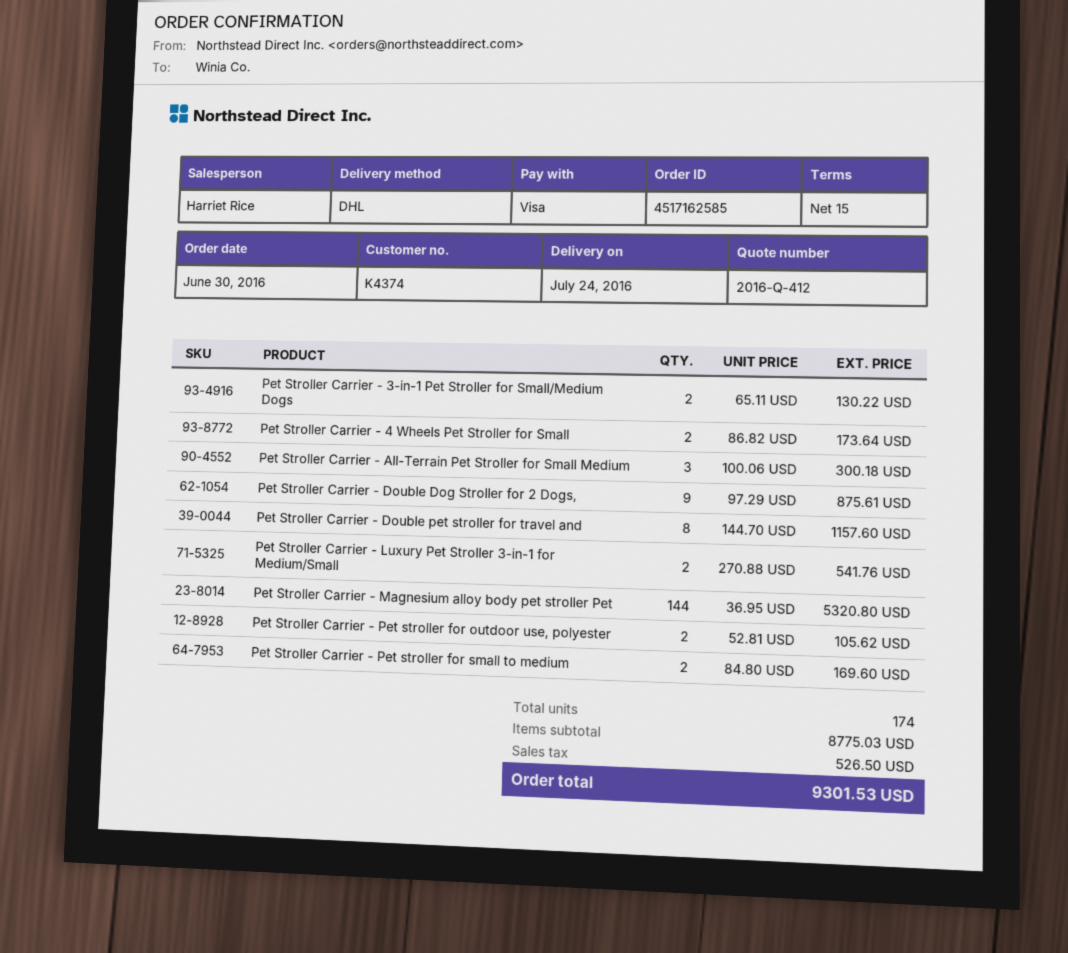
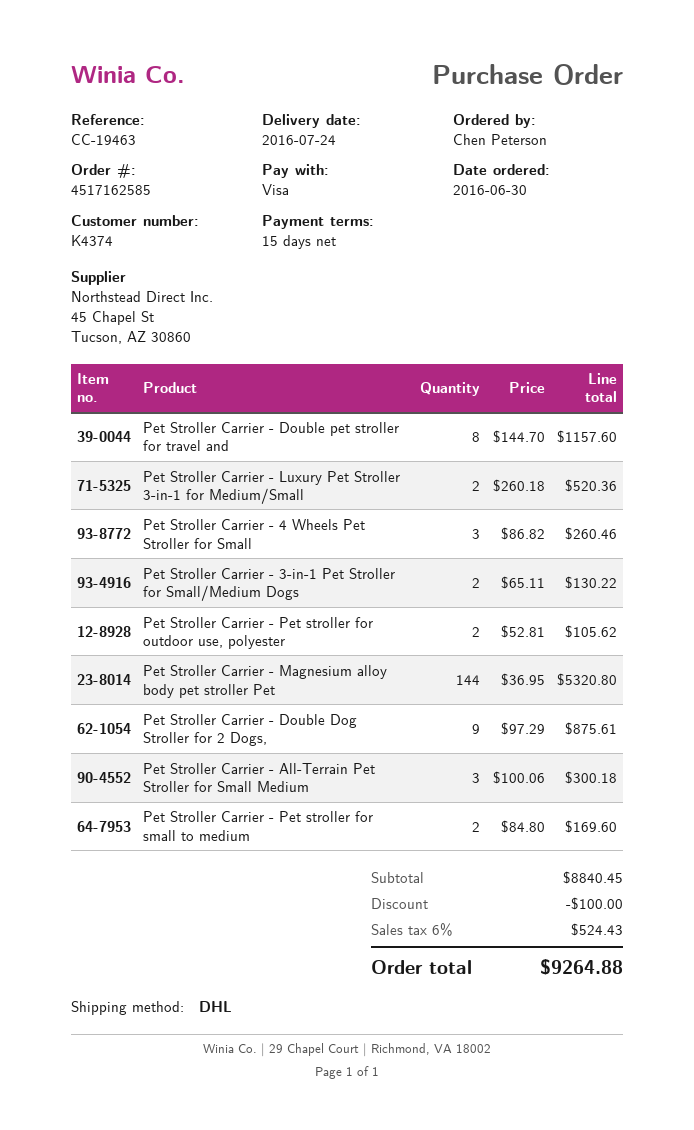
Pet Stroller Carrier - 4 Wheels Pet Stroller for Small: 2 x 86.82 = 173.64 -> 3 x 86.82 = 260.46
Pet Stroller Carrier - Luxury Pet Stroller 3-in-1 for Medium/Small: 2 x 270.88 = 541.76 -> 2 x 260.18 = 520.36
subtotal: 8775.03 -> 8840.45
discount: none -> 100.00
tax: 526.50 -> 524.43
total: 9301.53 -> 9264.88

